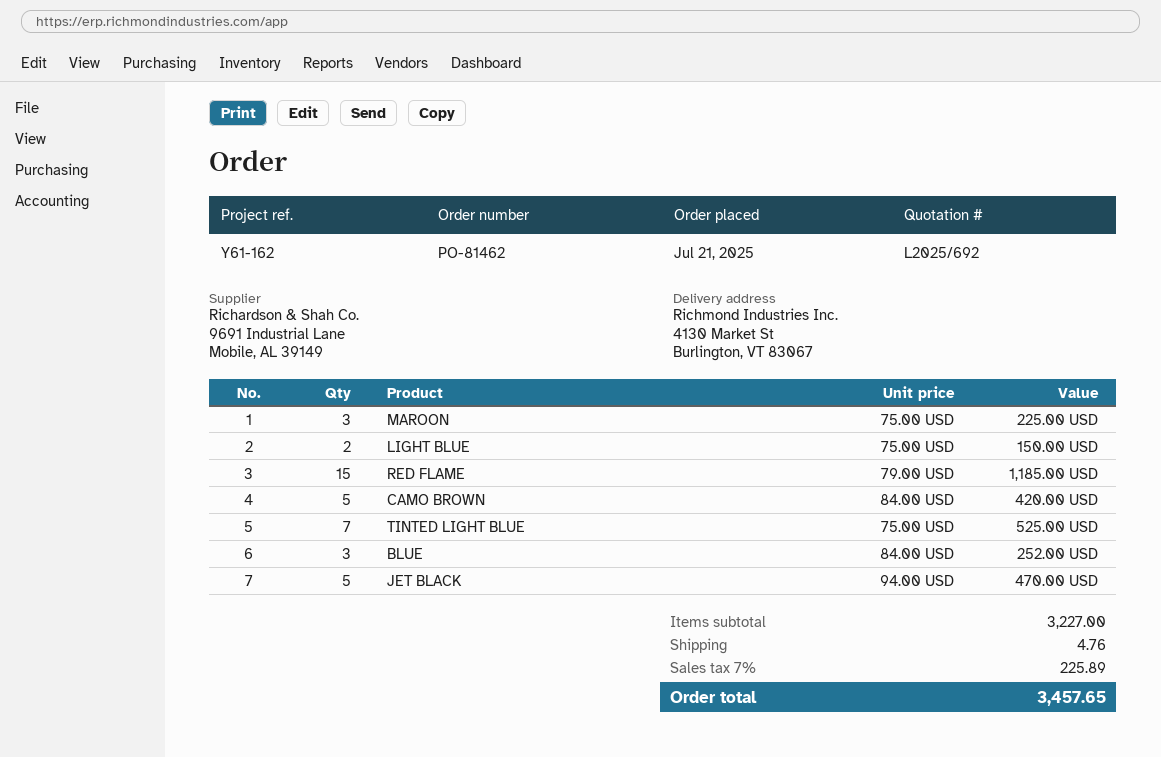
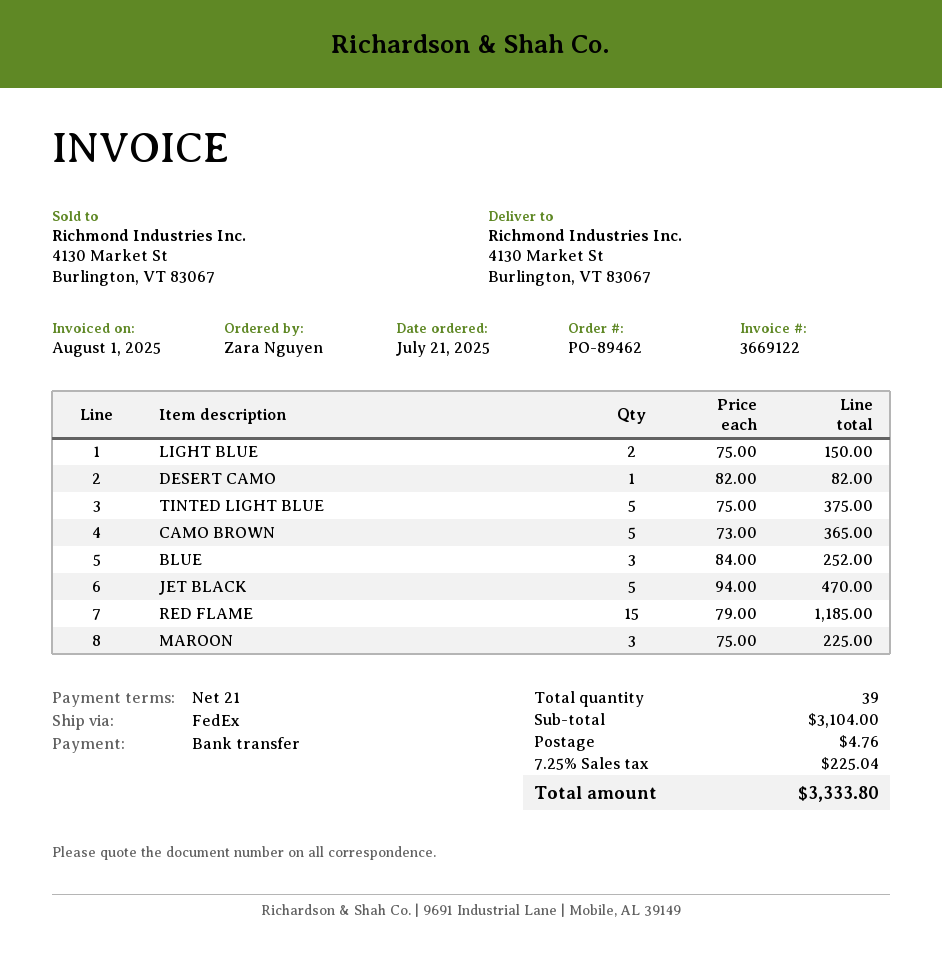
order number: PO-81462 -> PO-89462
CAMO BROWN: 5 x 84.00 = 420.00 -> 5 x 73.00 = 365.00
TINTED LIGHT BLUE: 7 x 75.00 = 525.00 -> 5 x 75.00 = 375.00
DESERT CAMO: none -> 1 x 82.00 = 82.00
subtotal: 3227.00 -> 3104.00
tax: 7% = 225.89 -> 7.25% = 225.04
total: 3457.65 -> 3333.80

